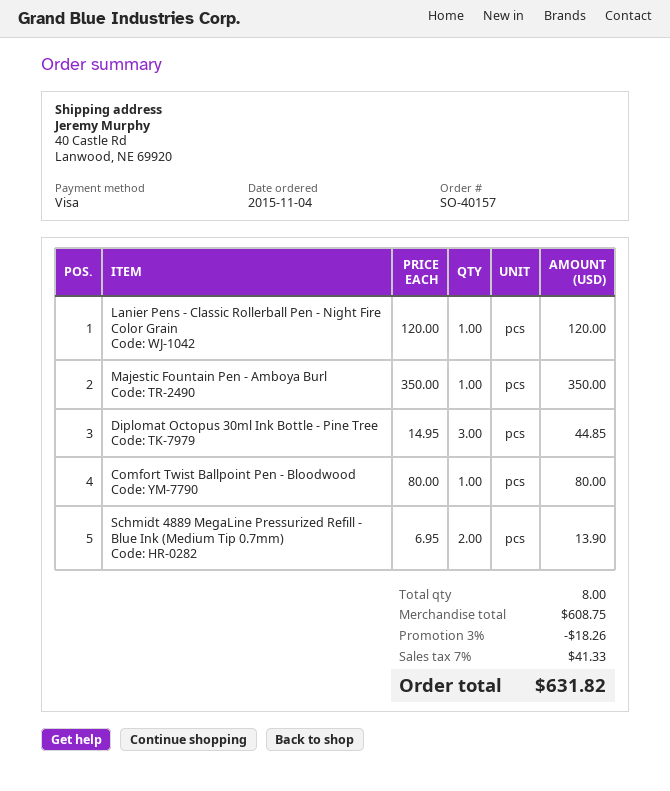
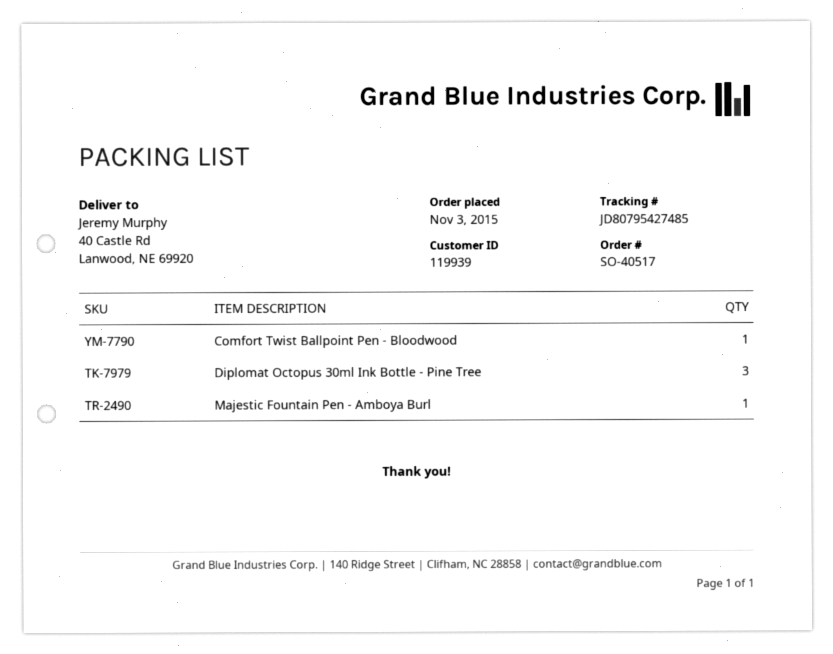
order number: SO-40157 -> SO-40517
order date: 2015-11-04 -> 2015-11-03
Lanier Pens - Classic Rollerball Pen - Night Fire Color Grain: 1 -> none
Schmidt 4889 MegaLine Pressurized Refill - Blue Ink (Medium Tip 0.7mm): 2 -> none

